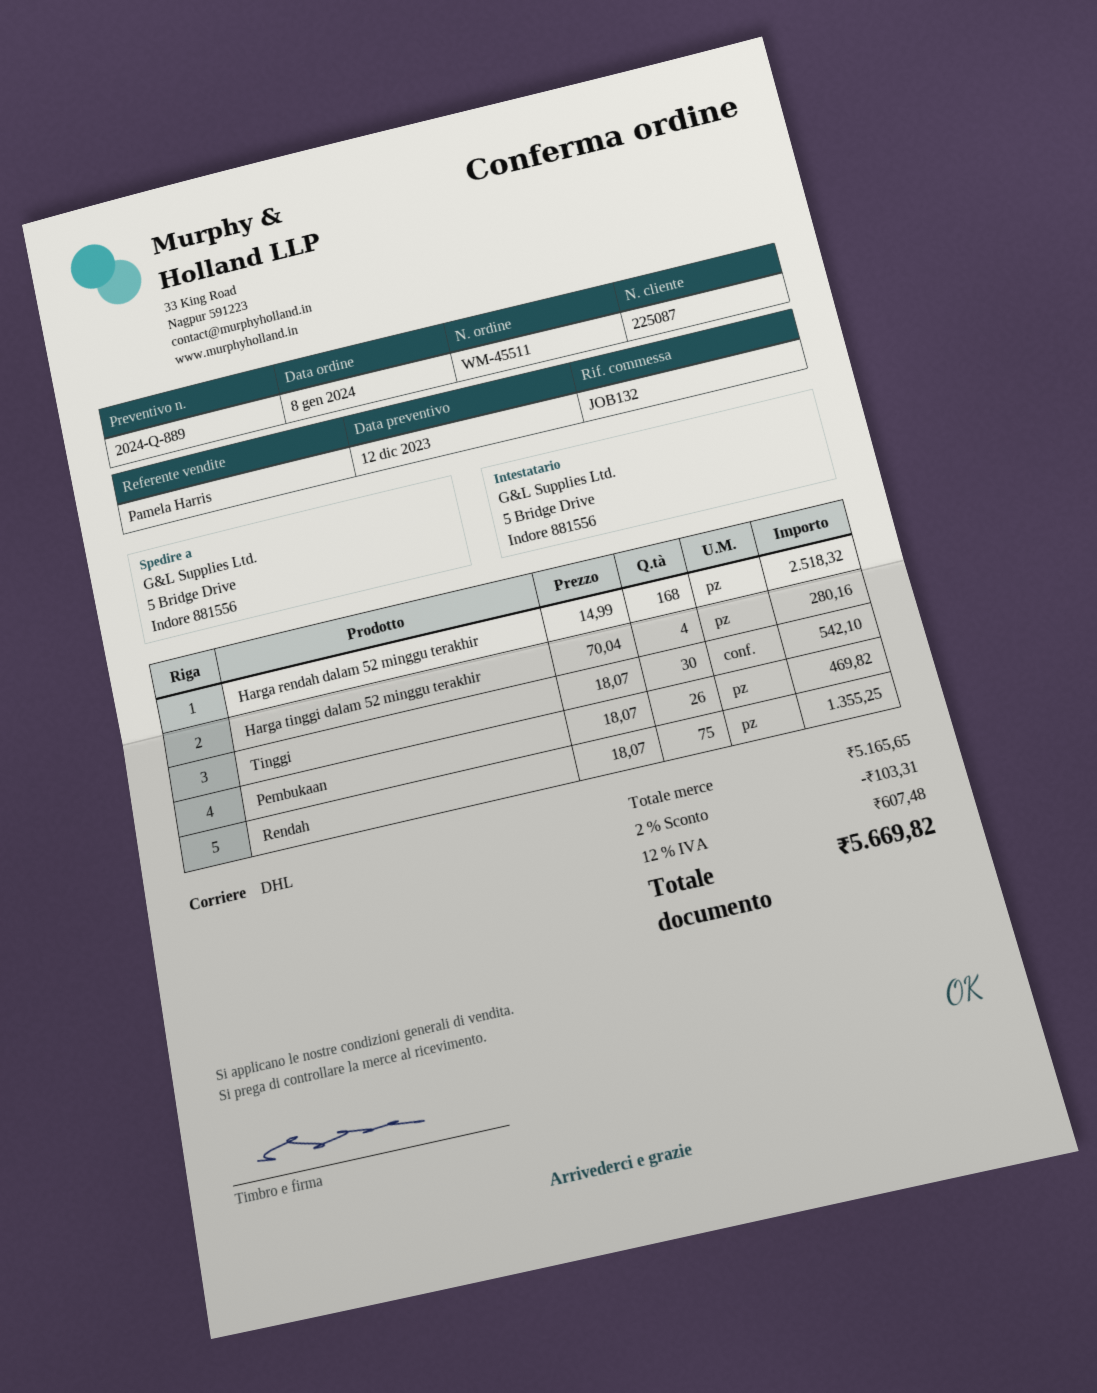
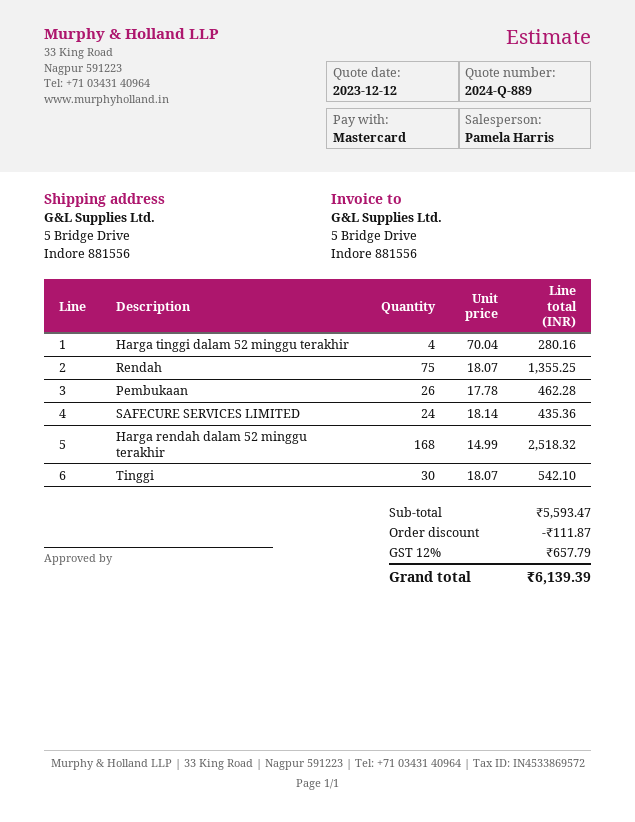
Pembukaan: 26 x 18.07 = 469.82 -> 26 x 17.78 = 462.28
SAFECURE SERVICES LIMITED: none -> 24 x 18.14 = 435.36
subtotal: 5165.65 -> 5593.47
discount: 103.31 -> 111.87
tax: 12% = 607.48 -> 12% = 657.79
total: 5669.82 -> 6139.39

